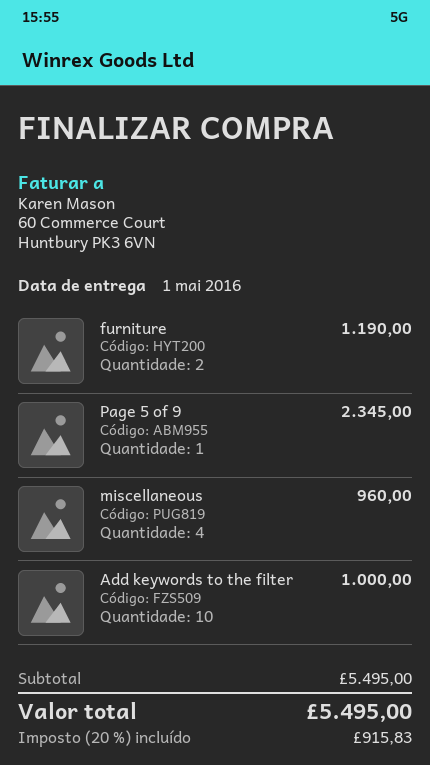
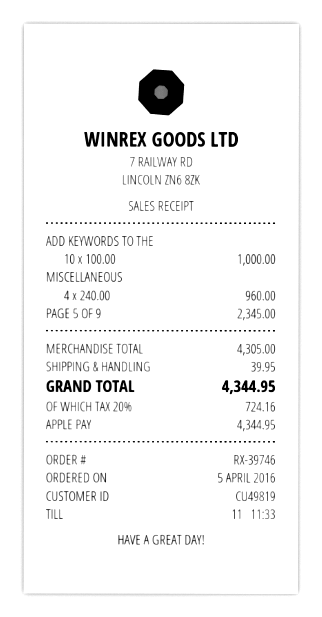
furniture: 2 for 1190.00 -> none
subtotal: 5495.00 -> 4305.00
shipping: none -> 39.95
tax: 20% = 915.83 -> 20% = 724.16
total: 5495.00 -> 4344.95

